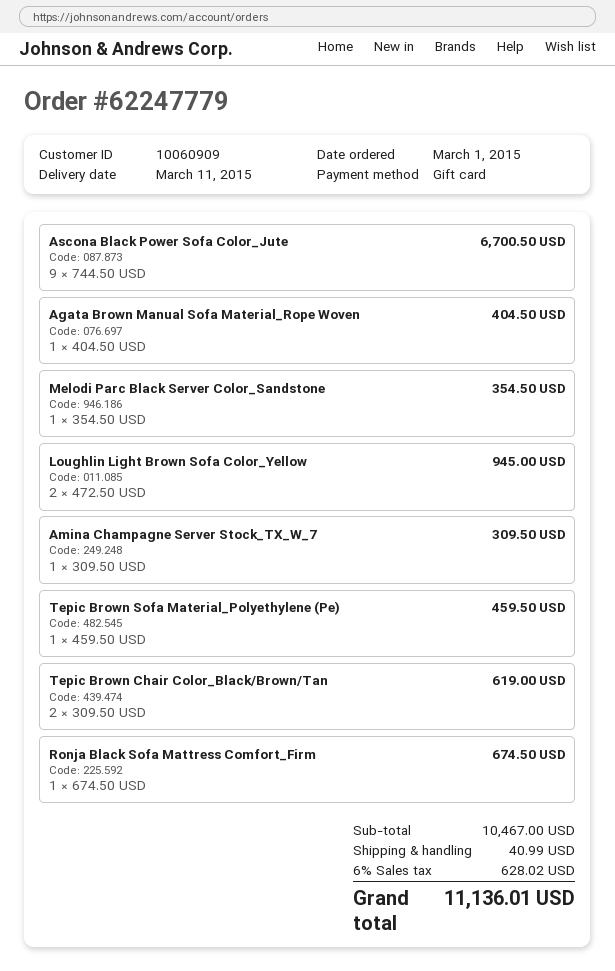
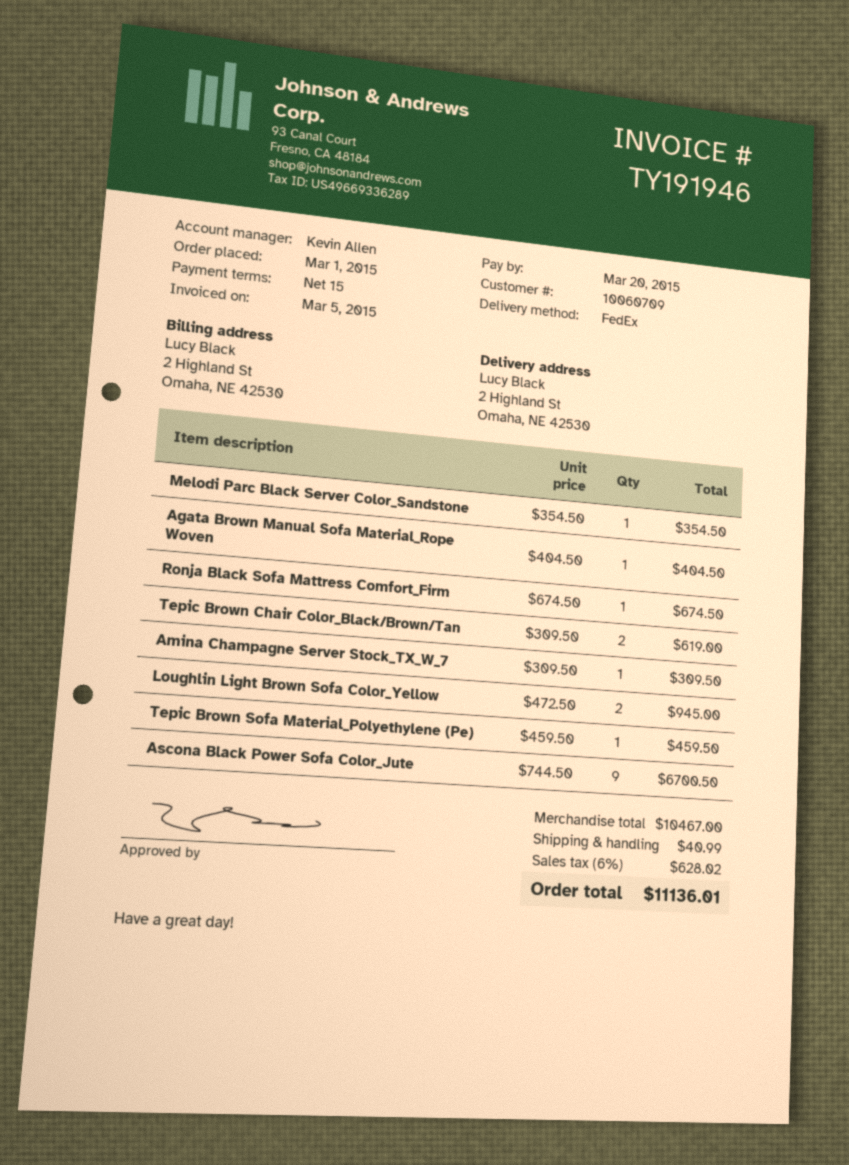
customer number: 10060909 -> 10060709

